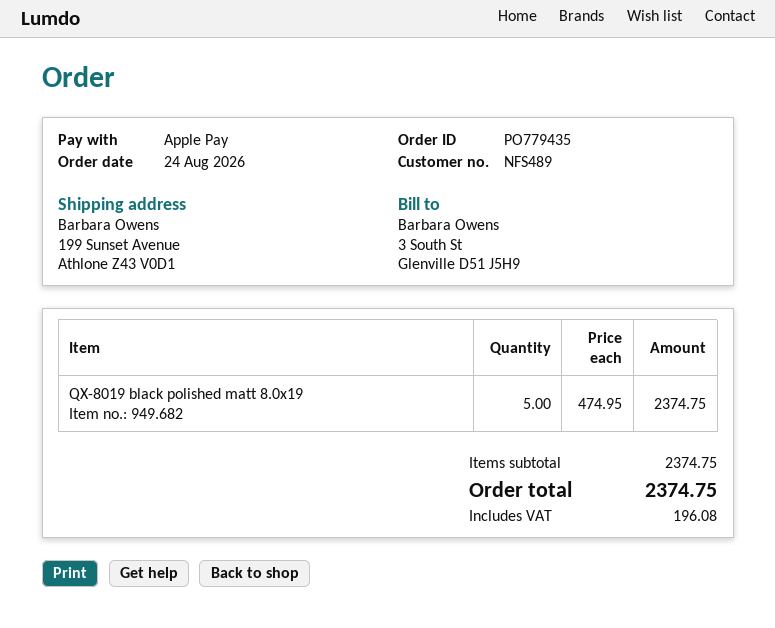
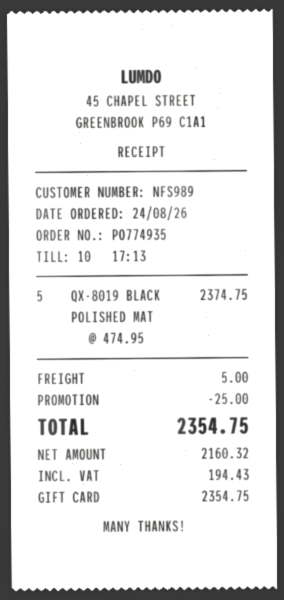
order number: PO779435 -> PO774935
customer number: NFS489 -> NFS989
payment method: Apple Pay -> gift card
discount: none -> 25.00
shipping: none -> 5.00
tax: 196.08 -> 194.43
total: 2374.75 -> 2354.75

